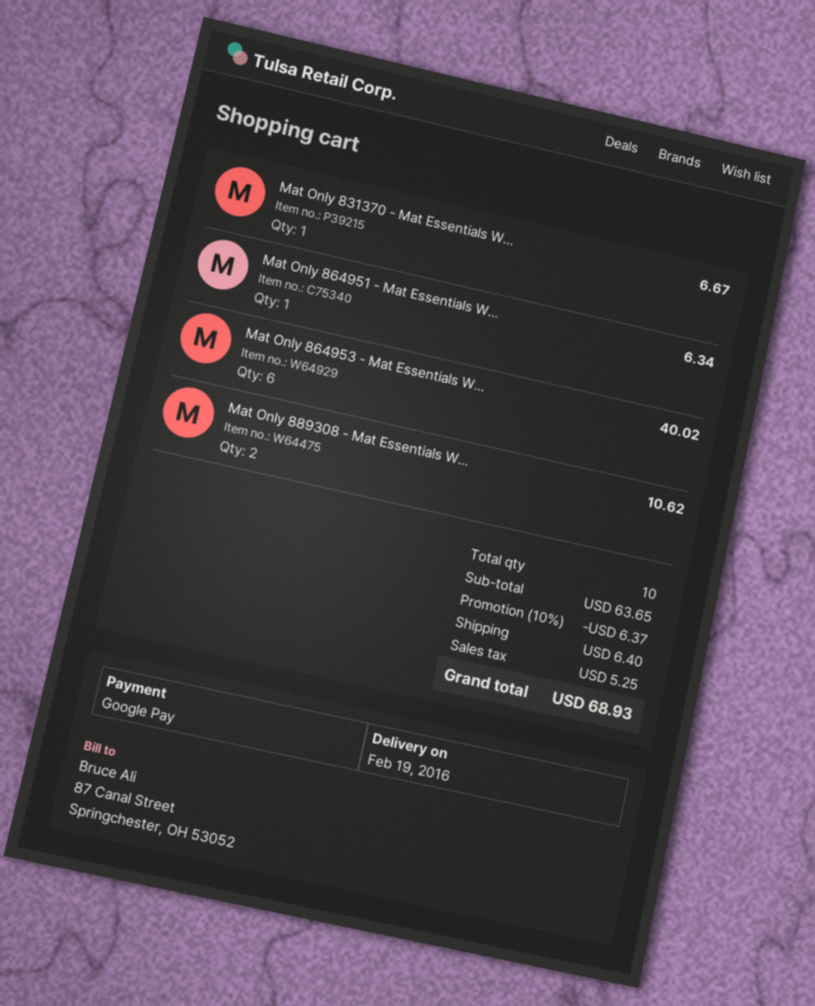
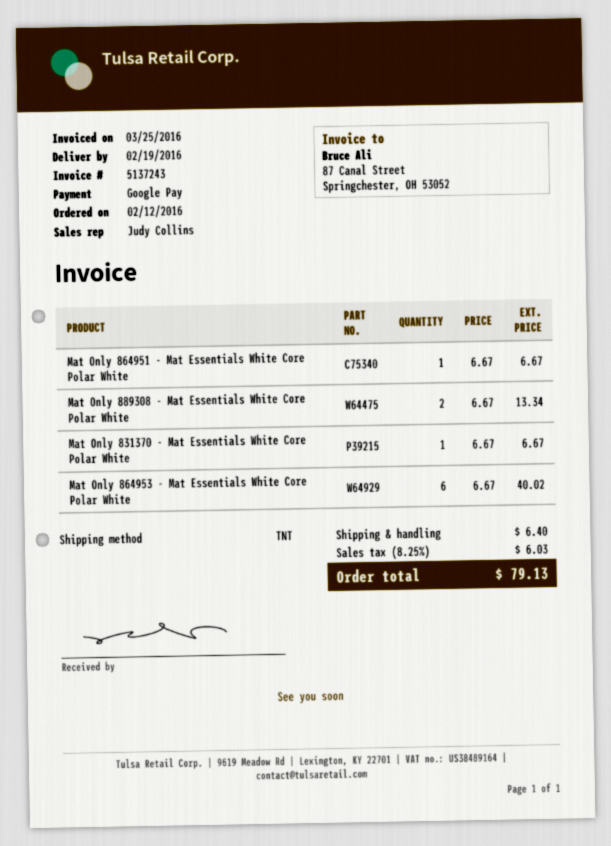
Mat Only 864951 - Mat Essentials W...: 1 for 6.34 -> 1 for 6.67
Mat Only 889308 - Mat Essentials W...: 2 for 10.62 -> 2 for 13.34
discount: 10% = 6.37 -> none
tax: 5.25 -> 6.03
total: 68.93 -> 79.13

